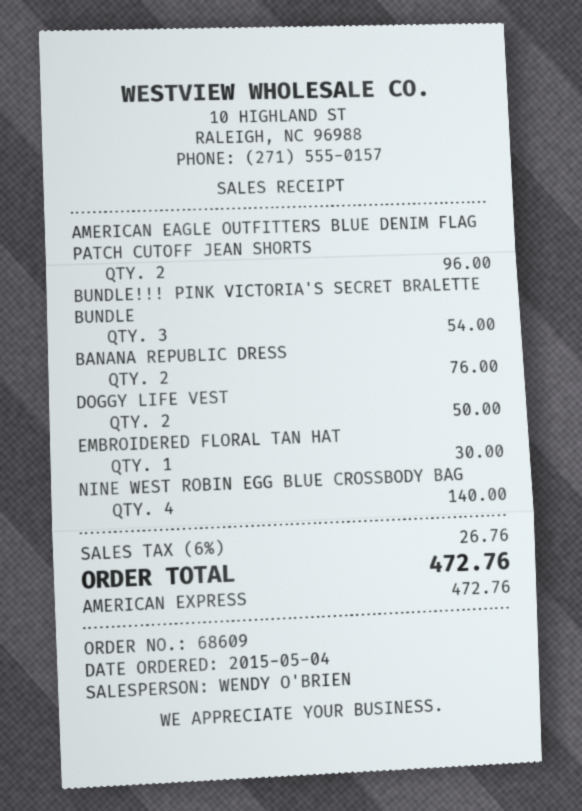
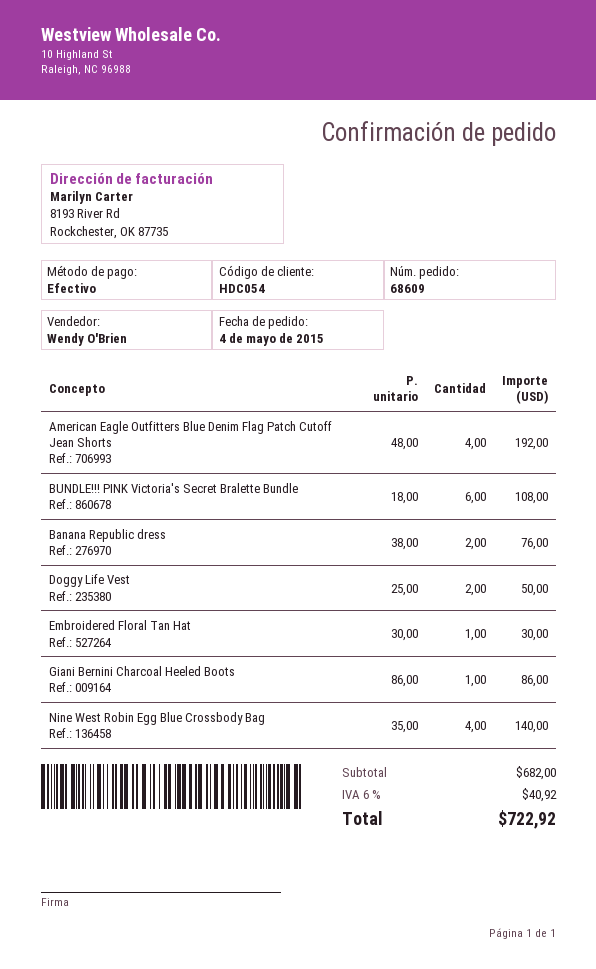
payment method: American Express -> cash
AMERICAN EAGLE OUTFITTERS BLUE DENIM FLAG PATCH CUTOFF JEAN SHORTS: 2 for 96.00 -> 4 for 192.00
BUNDLE!!! PINK VICTORIA'S SECRET BRALETTE BUNDLE: 3 for 54.00 -> 6 for 108.00
Giani Bernini Charcoal Heeled Boots: none -> 1 for 86.00
tax: 6% = 26.76 -> 6% = 40.92
total: 472.76 -> 722.92

